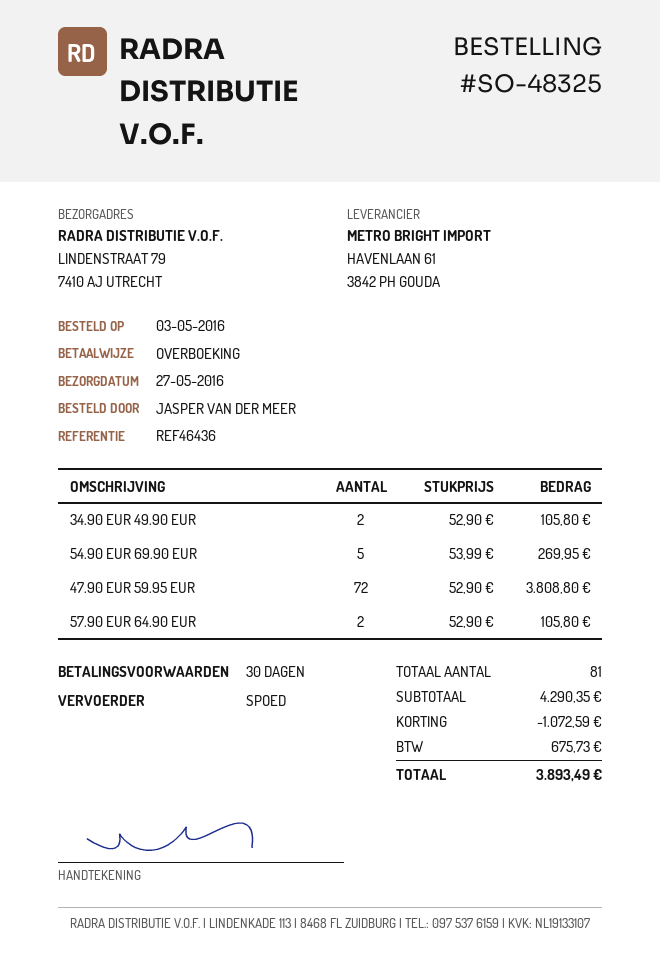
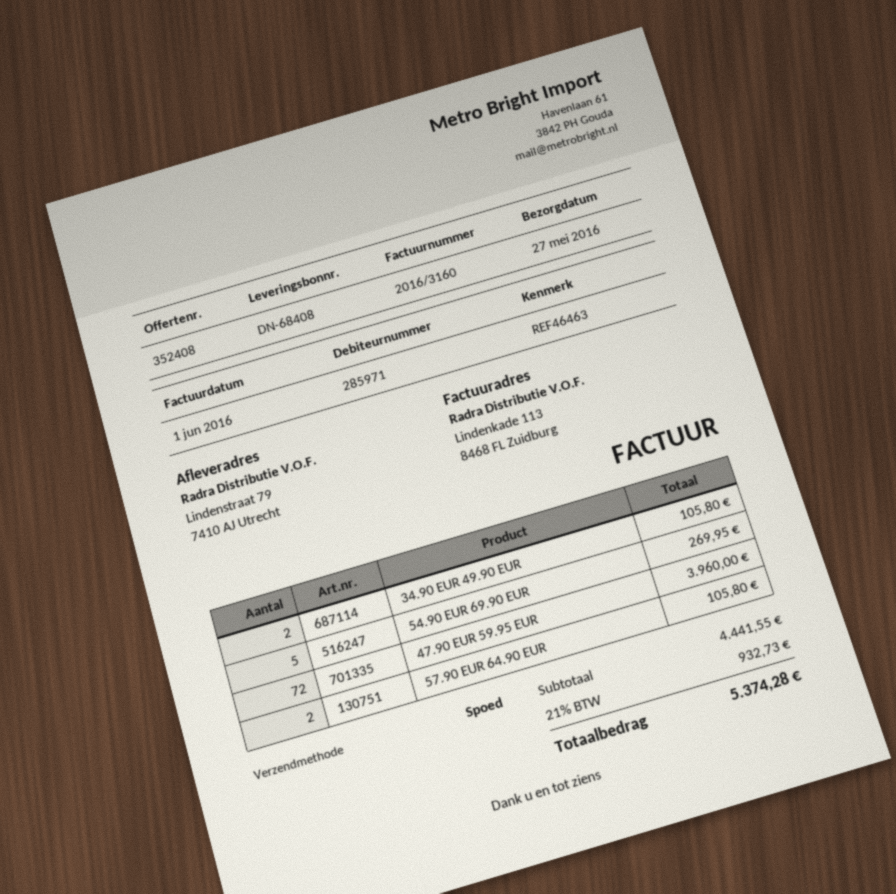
reference: REF46436 -> REF46463
47.90 EUR 59.95 EUR: 72 for 3808.80 -> 72 for 3960.00
subtotal: 4290.35 -> 4441.55
discount: 1072.59 -> none
tax: 675.73 -> 932.73
total: 3893.49 -> 5374.28

